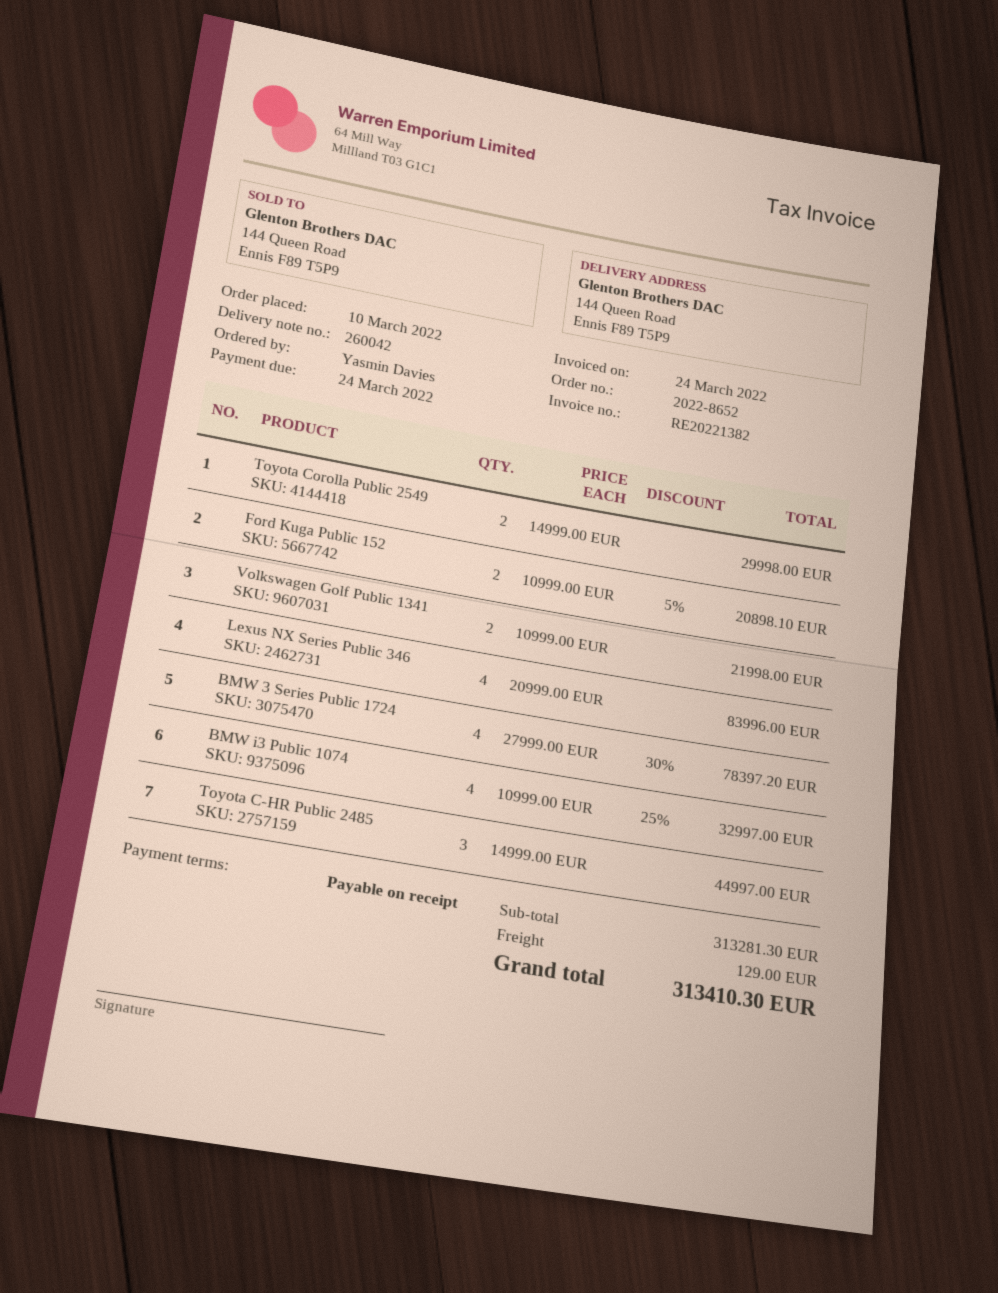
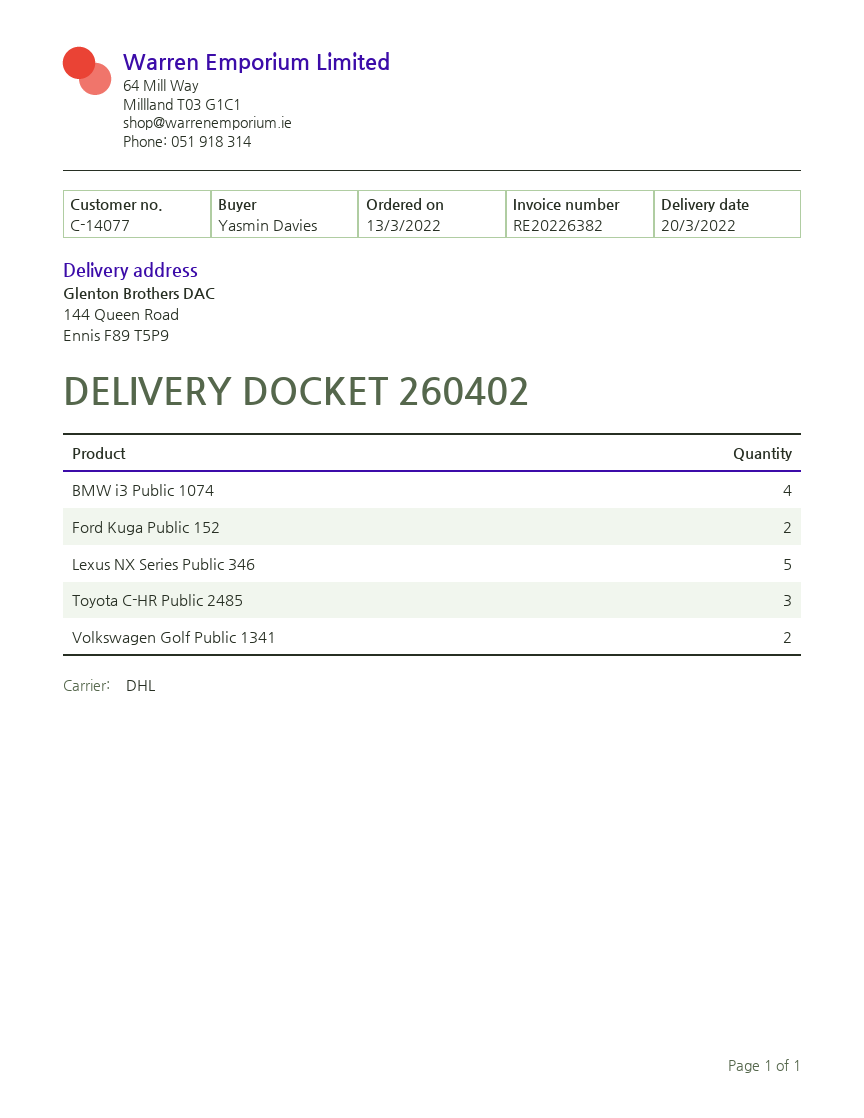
order date: 2022-03-10 -> 2022-03-13
delivery note number: 260042 -> 260402
invoice number: RE20221382 -> RE20226382
Toyota Corolla Public 2549: 2 -> none
Lexus NX Series Public 346: 4 -> 5
BMW 3 Series Public 1724: 4 -> none

